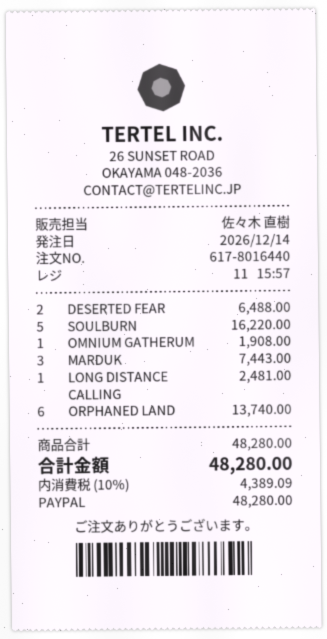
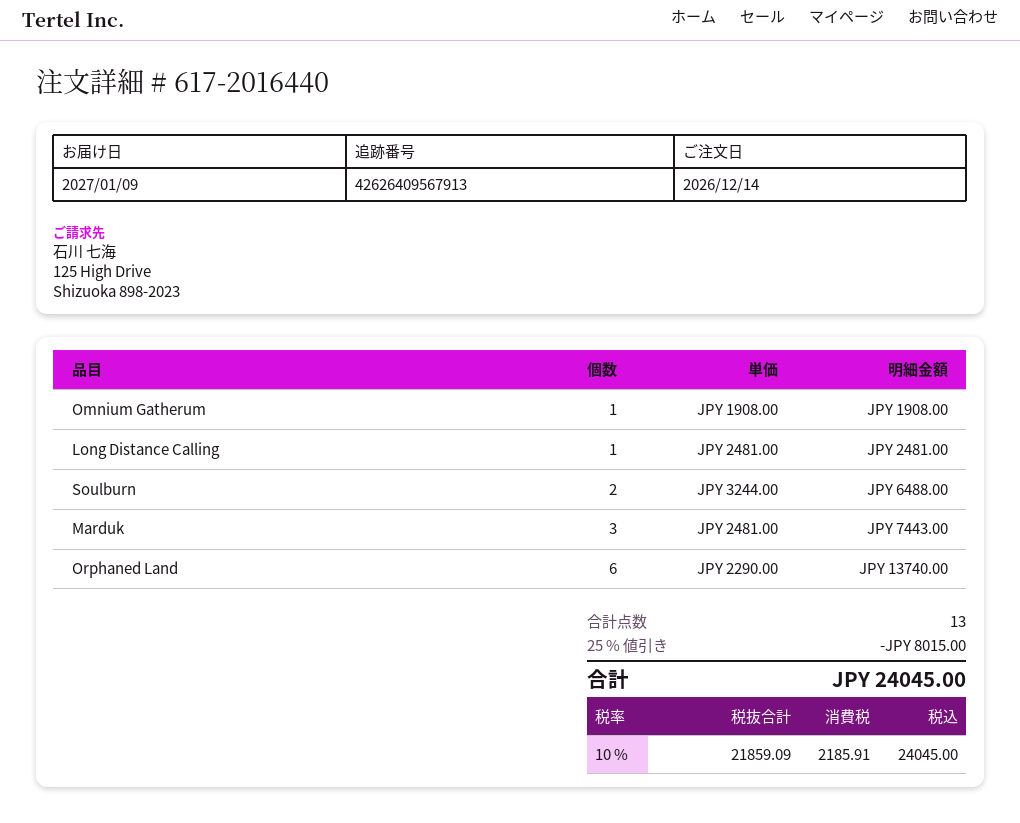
order number: 617-8016440 -> 617-2016440
DESERTED FEAR: 2 for 6488.00 -> none
SOULBURN: 5 for 16220.00 -> 2 for 6488.00
discount: none -> 25% = 8015.00
tax: 10% = 4389.09 -> 10% = 2185.91
total: 48280.00 -> 24045.00

